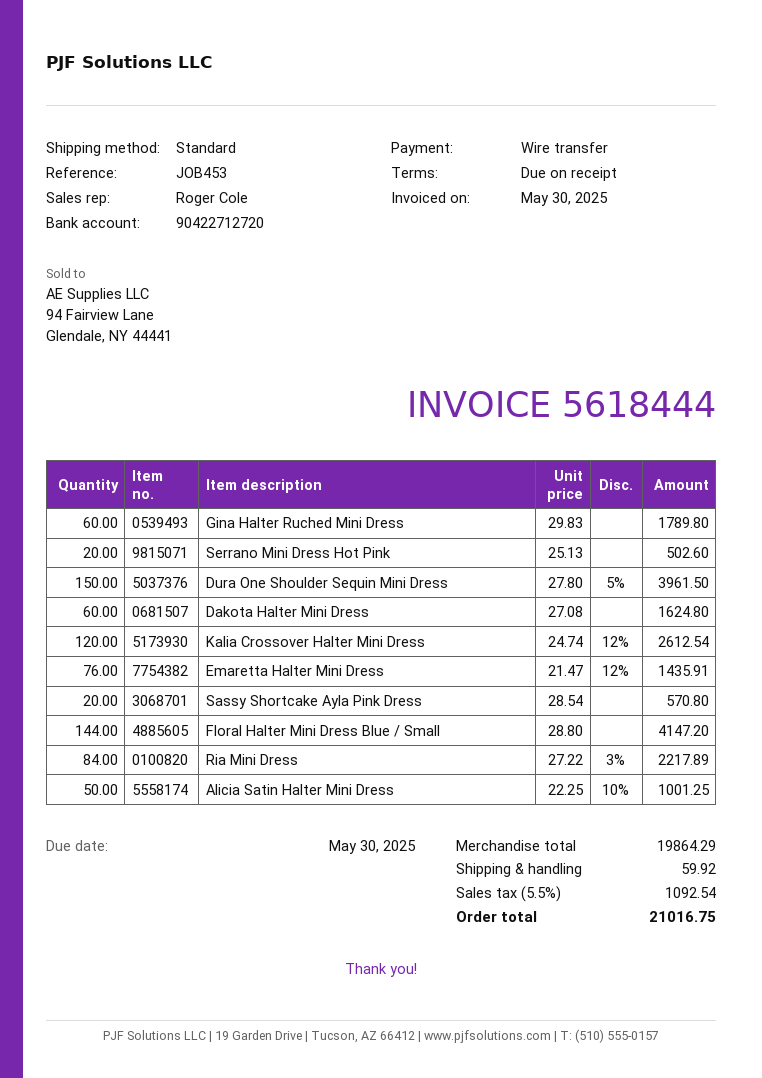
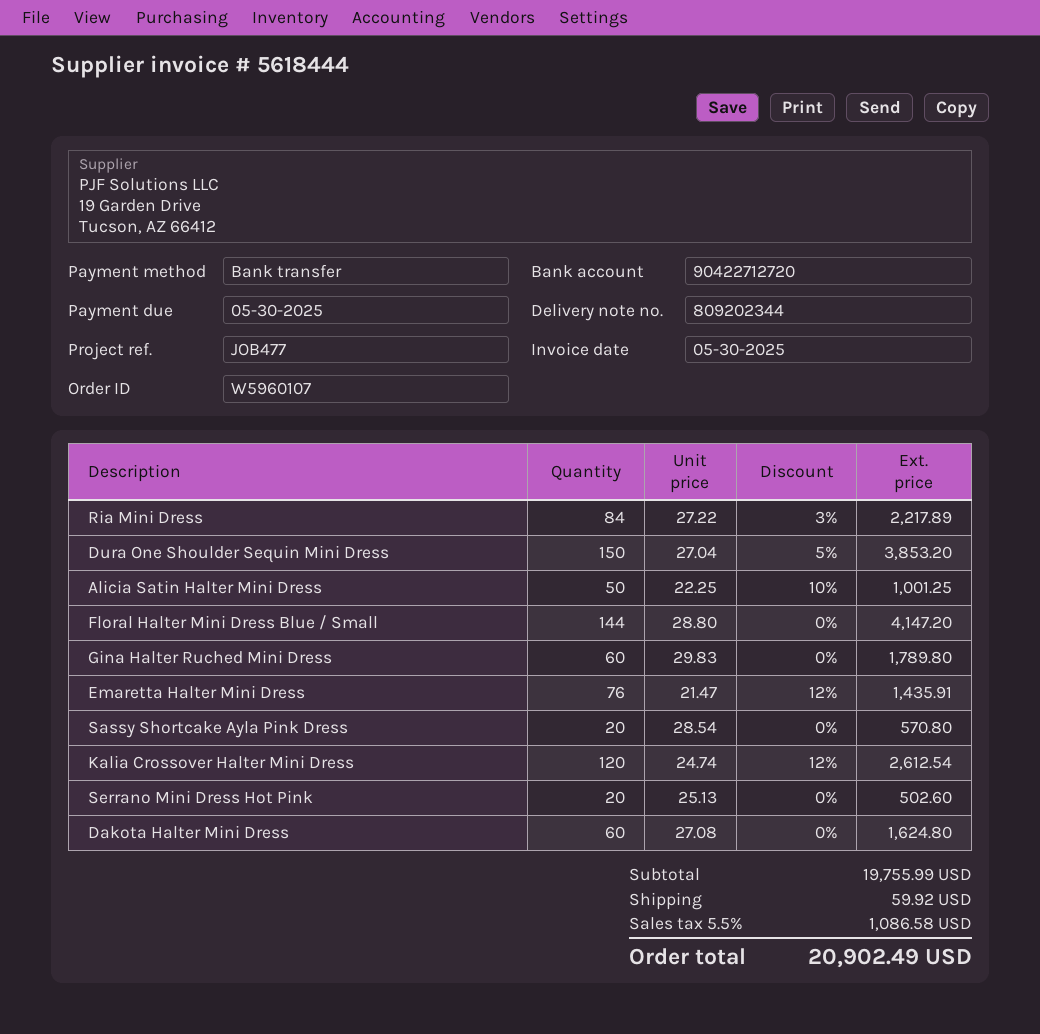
reference: JOB453 -> JOB477
Dura One Shoulder Sequin Mini Dress: 150 x 27.80 - 5% = 3961.50 -> 150 x 27.04 - 5% = 3853.20
subtotal: 19864.29 -> 19755.99
tax: 5.5% = 1092.54 -> 5.5% = 1086.58
total: 21016.75 -> 20902.49

